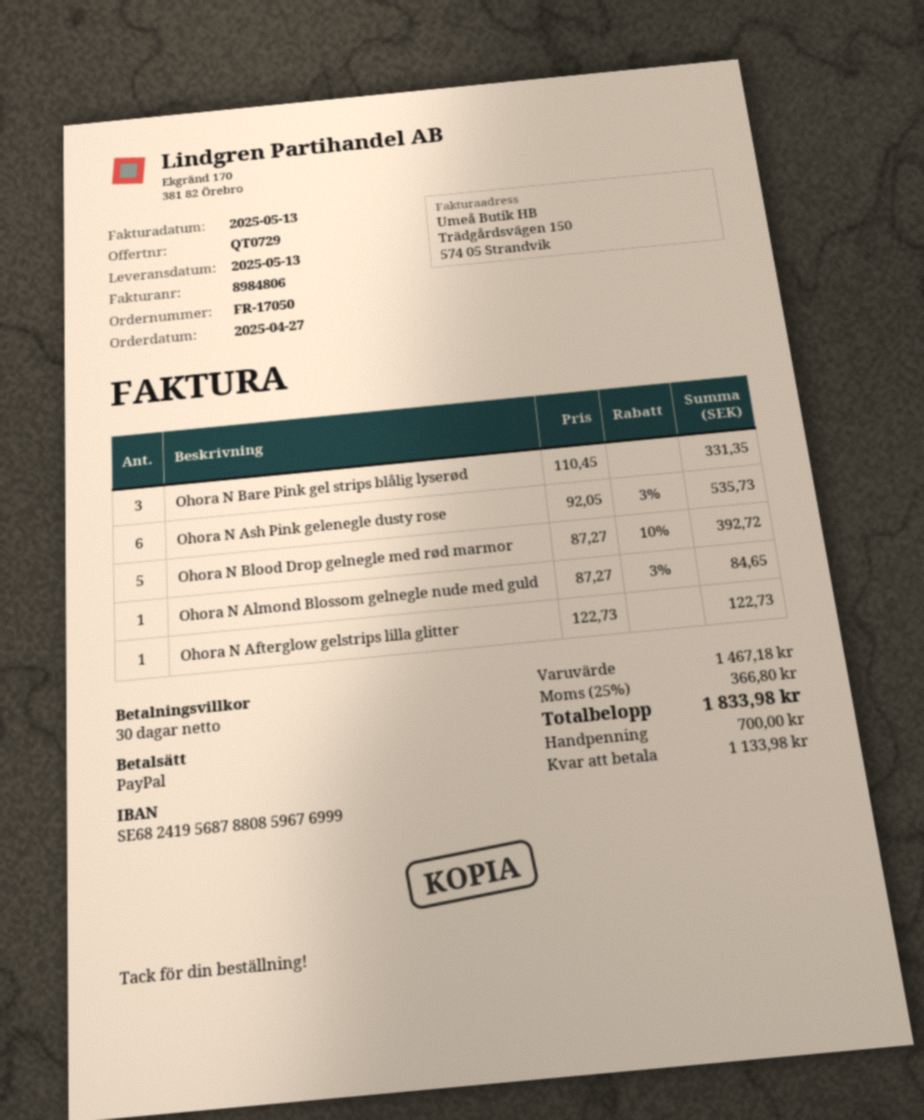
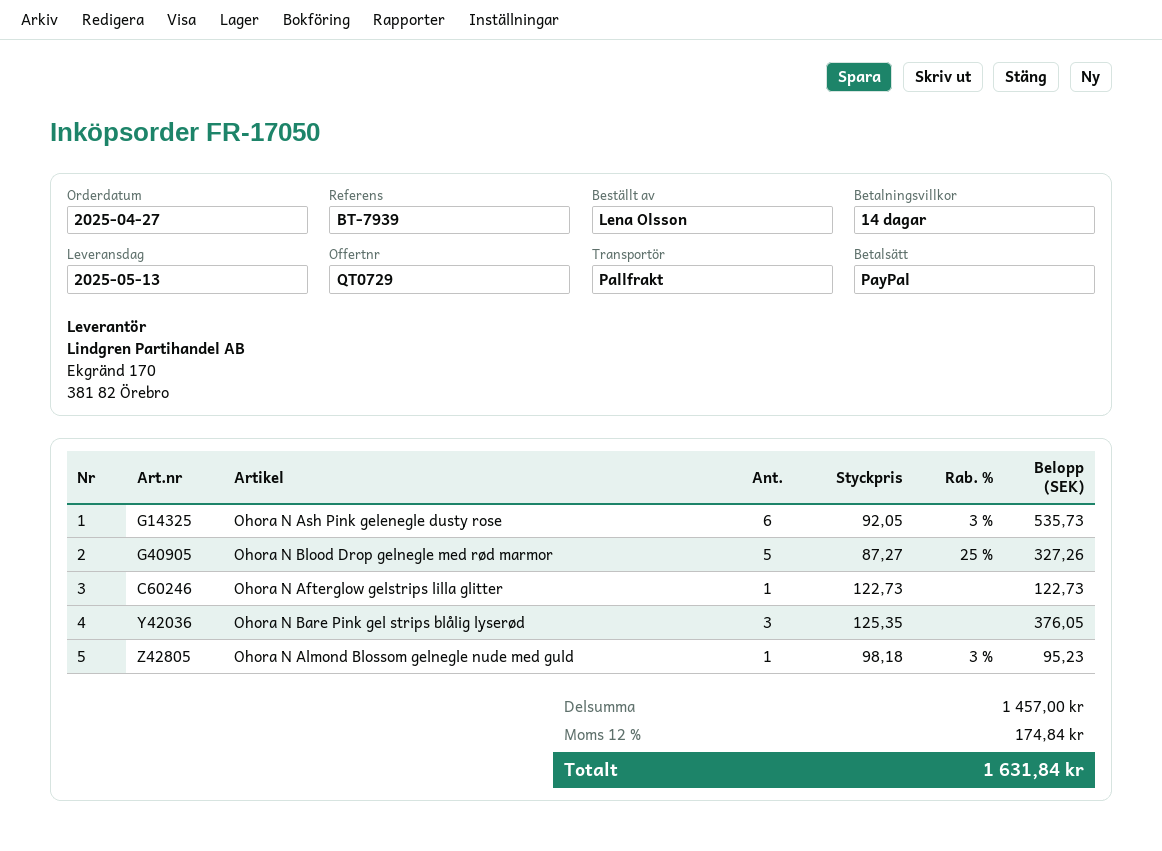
payment terms: 30 days -> 14 days
Ohora N Bare Pink gel strips blålig lyserød: 3 x 110.45 = 331.35 -> 3 x 125.35 = 376.05
Ohora N Blood Drop gelnegle med rød marmor: 5 x 87.27 - 10% = 392.72 -> 5 x 87.27 - 25% = 327.26
Ohora N Almond Blossom gelnegle nude med guld: 1 x 87.27 - 3% = 84.65 -> 1 x 98.18 - 3% = 95.23
subtotal: 1467.18 -> 1457.00
tax: 25% = 366.80 -> 12% = 174.84
total: 1833.98 -> 1631.84

